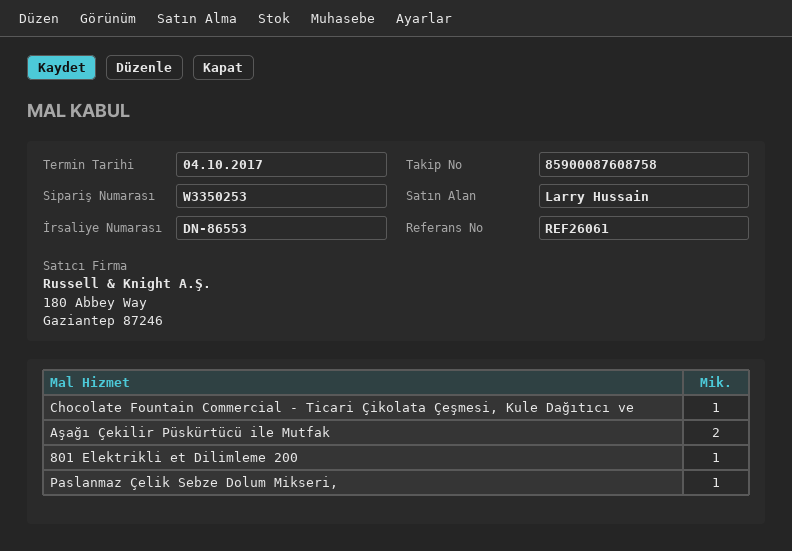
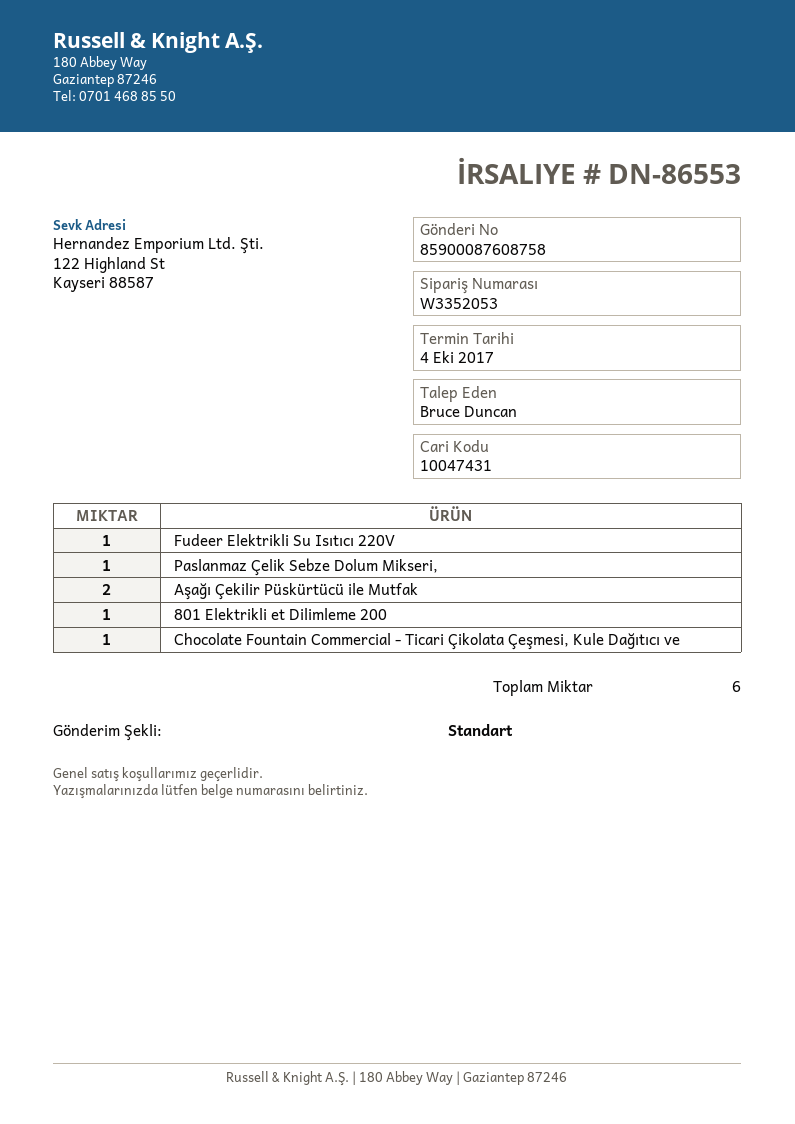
order number: W3350253 -> W3352053
ordered by: Larry Hussain -> Bruce Duncan
Fudeer Elektrikli Su Isıtıcı 220V: none -> 1

